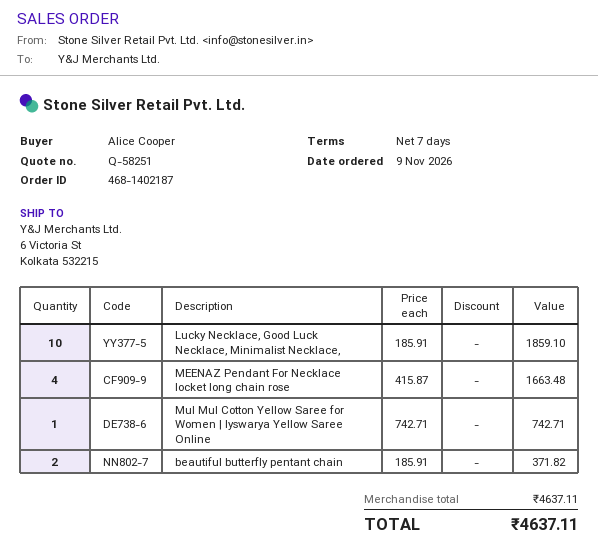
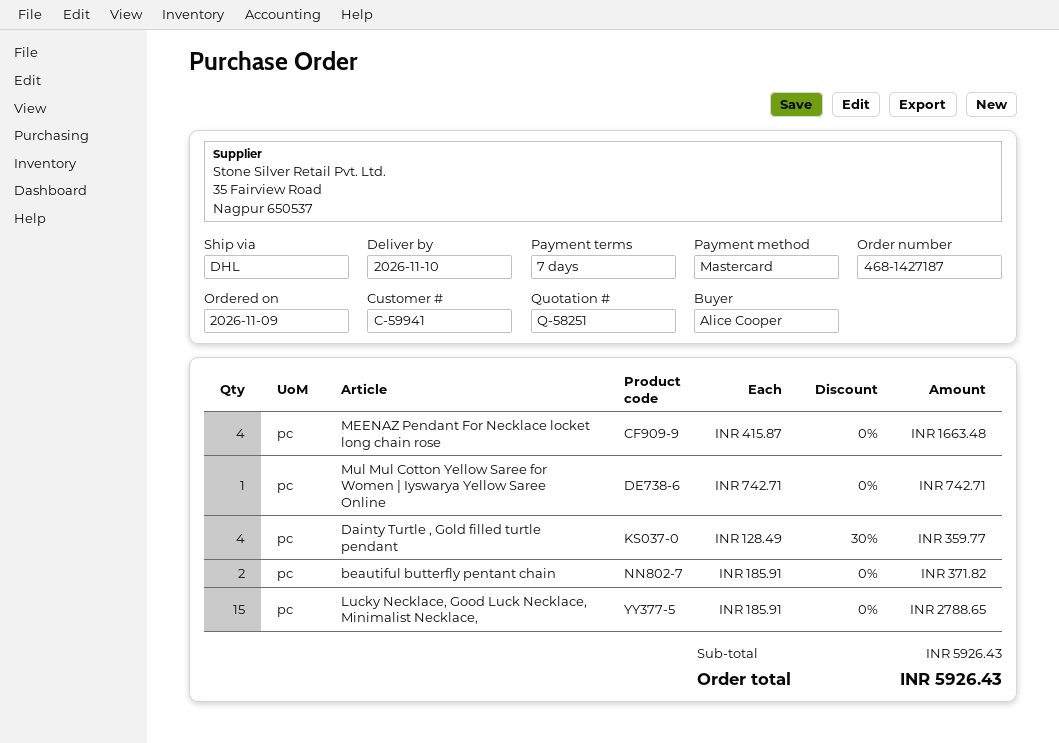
order number: 468-1402187 -> 468-1427187
Lucky Necklace, Good Luck Necklace, Minimalist Necklace,: 10 x 185.91 = 1859.10 -> 15 x 185.91 = 2788.65
Dainty Turtle , Gold filled turtle pendant: none -> 4 x 128.49 - 30% = 359.77
subtotal: 4637.11 -> 5926.43
total: 4637.11 -> 5926.43

